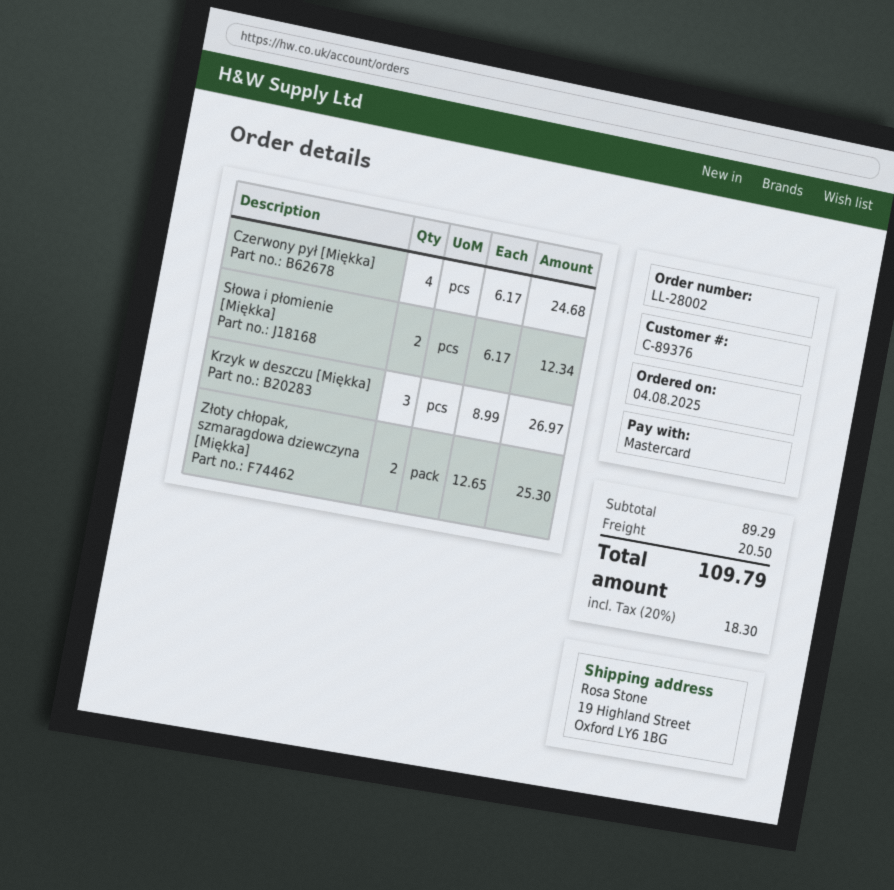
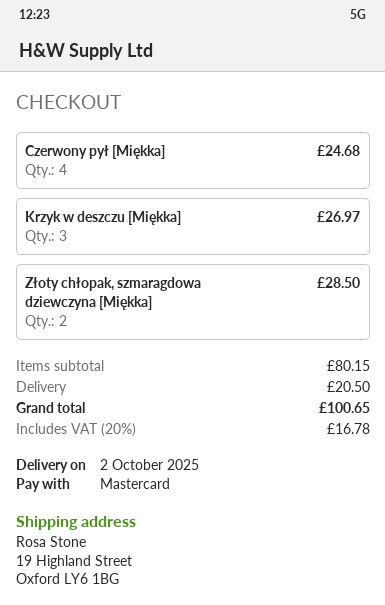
Słowa i płomienie [Miękka]: 2 for 12.34 -> none
Złoty chłopak, szmaragdowa dziewczyna [Miękka]: 2 for 25.30 -> 2 for 28.50
subtotal: 89.29 -> 80.15
tax: 20% = 18.30 -> 20% = 16.78
total: 109.79 -> 100.65

